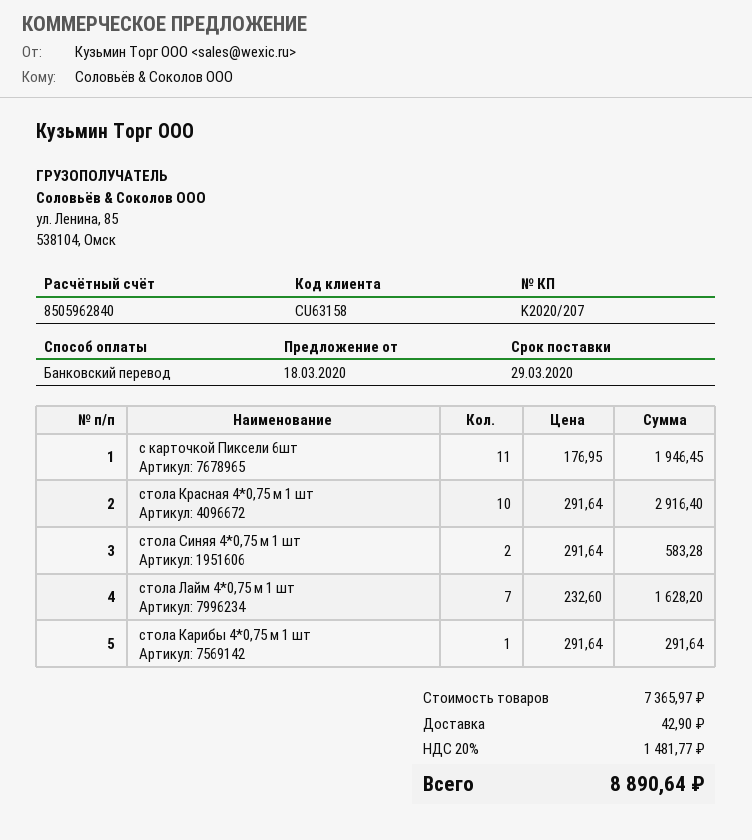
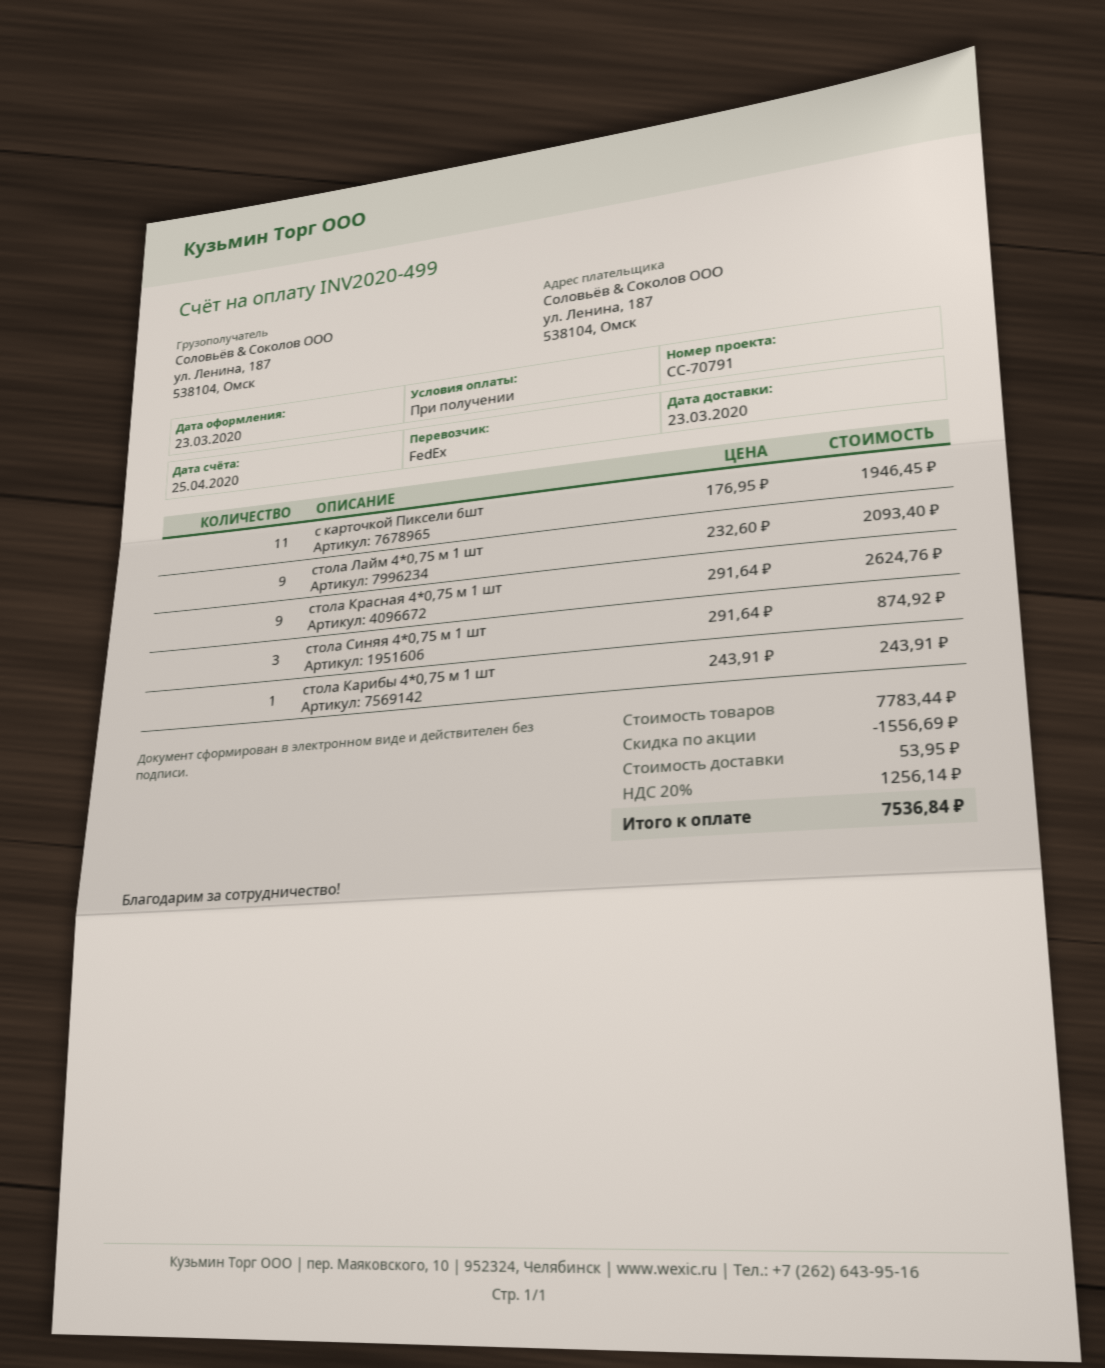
delivery date: 2020-03-29 -> 2020-03-23
ship to: ул. Ленина, 85, 538104, Омск -> ул. Ленина, 187, 538104, Омск
стола Красная 4*0,75 м 1 шт: 10 x 291.64 = 2916.40 -> 9 x 291.64 = 2624.76
стола Синяя 4*0,75 м 1 шт: 2 x 291.64 = 583.28 -> 3 x 291.64 = 874.92
стола Лайм 4*0,75 м 1 шт: 7 x 232.60 = 1628.20 -> 9 x 232.60 = 2093.40
стола Карибы 4*0,75 м 1 шт: 1 x 291.64 = 291.64 -> 1 x 243.91 = 243.91
subtotal: 7365.97 -> 7783.44
discount: none -> 1556.69
shipping: 42.90 -> 53.95
tax: 20% = 1481.77 -> 20% = 1256.14
total: 8890.64 -> 7536.84

